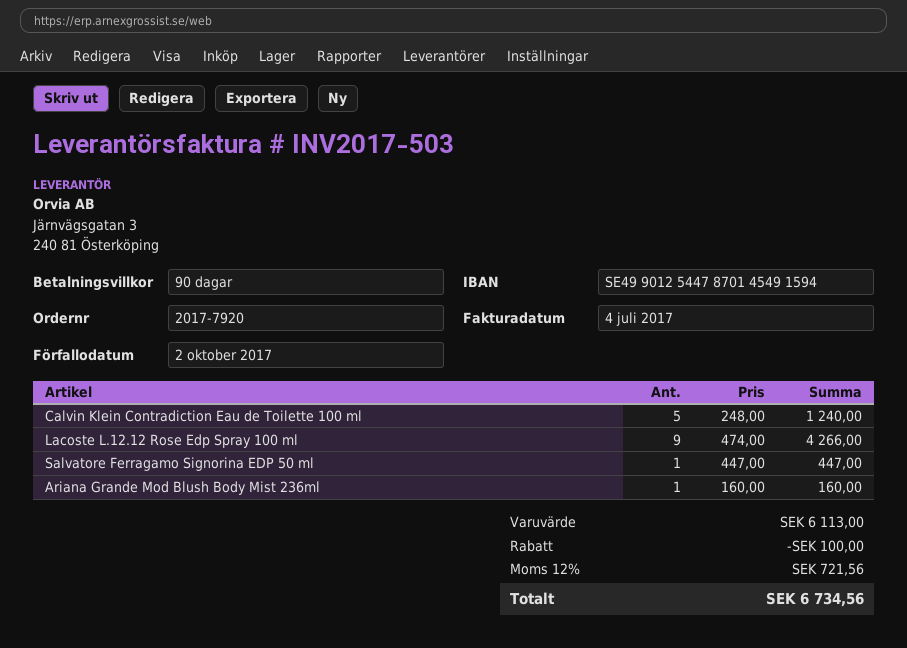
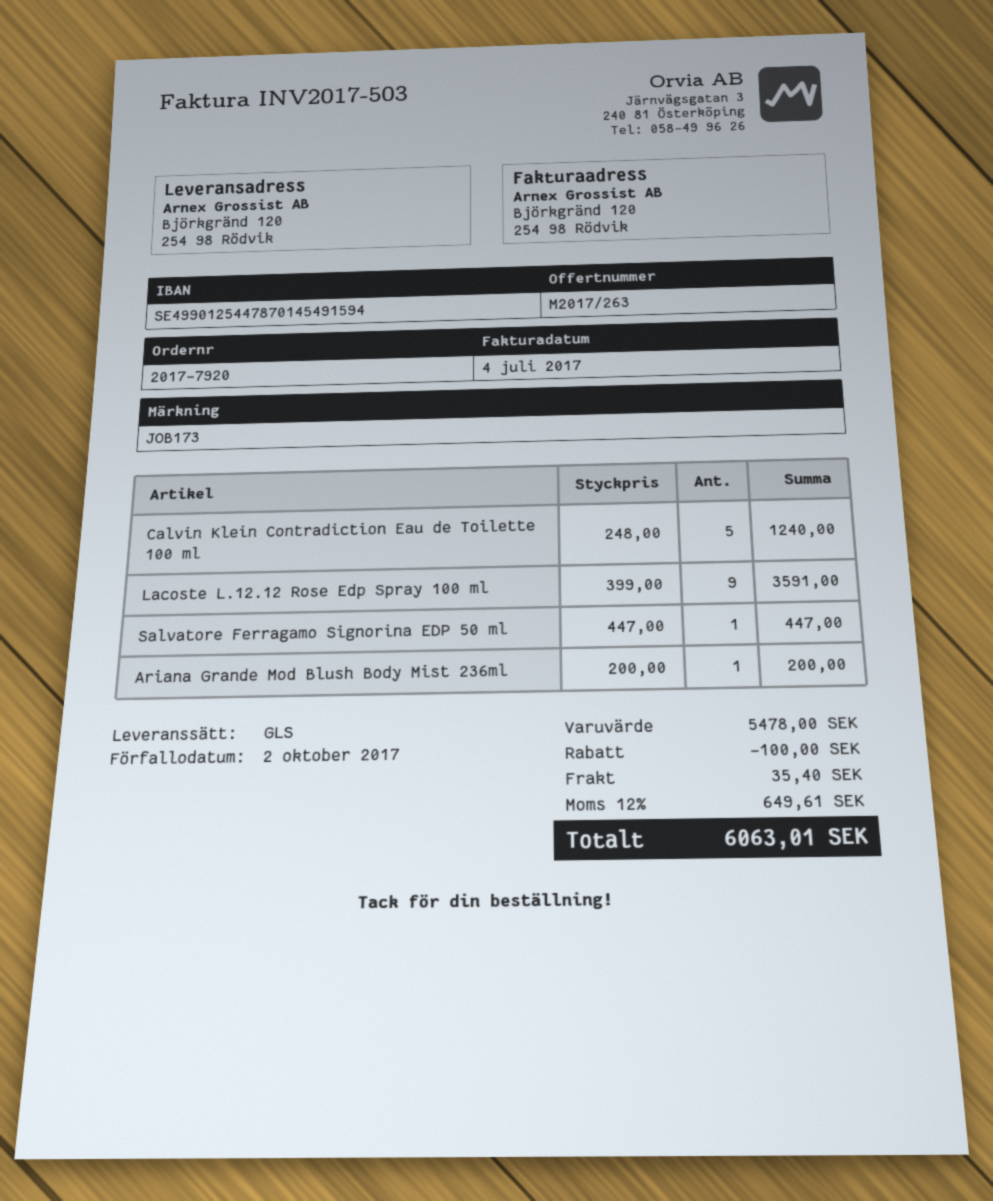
Lacoste L.12.12 Rose Edp Spray 100 ml: 9 x 474.00 = 4266.00 -> 9 x 399.00 = 3591.00
Ariana Grande Mod Blush Body Mist 236ml: 1 x 160.00 = 160.00 -> 1 x 200.00 = 200.00
subtotal: 6113.00 -> 5478.00
shipping: none -> 35.40
tax: 12% = 721.56 -> 12% = 649.61
total: 6734.56 -> 6063.01

